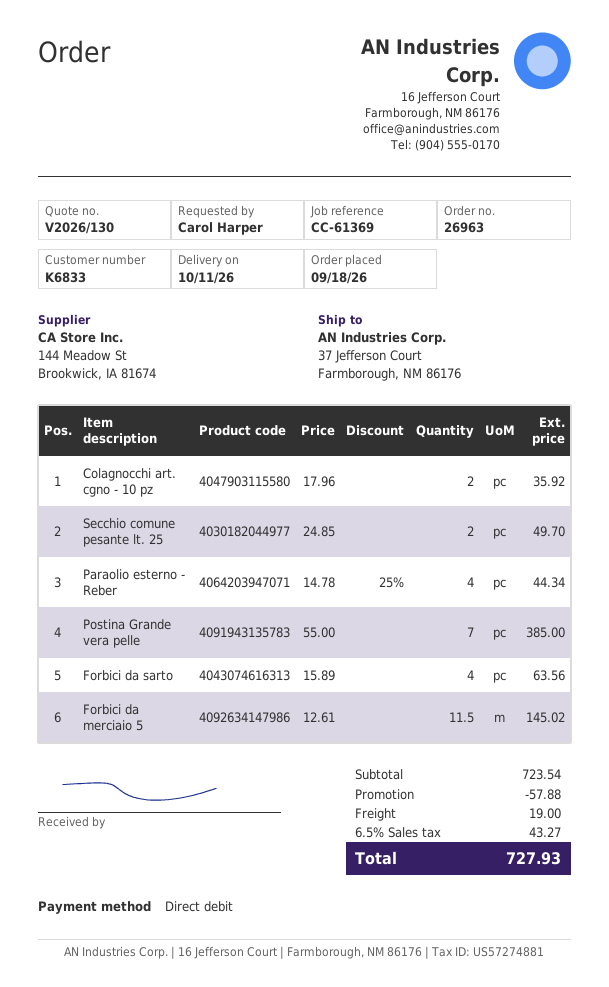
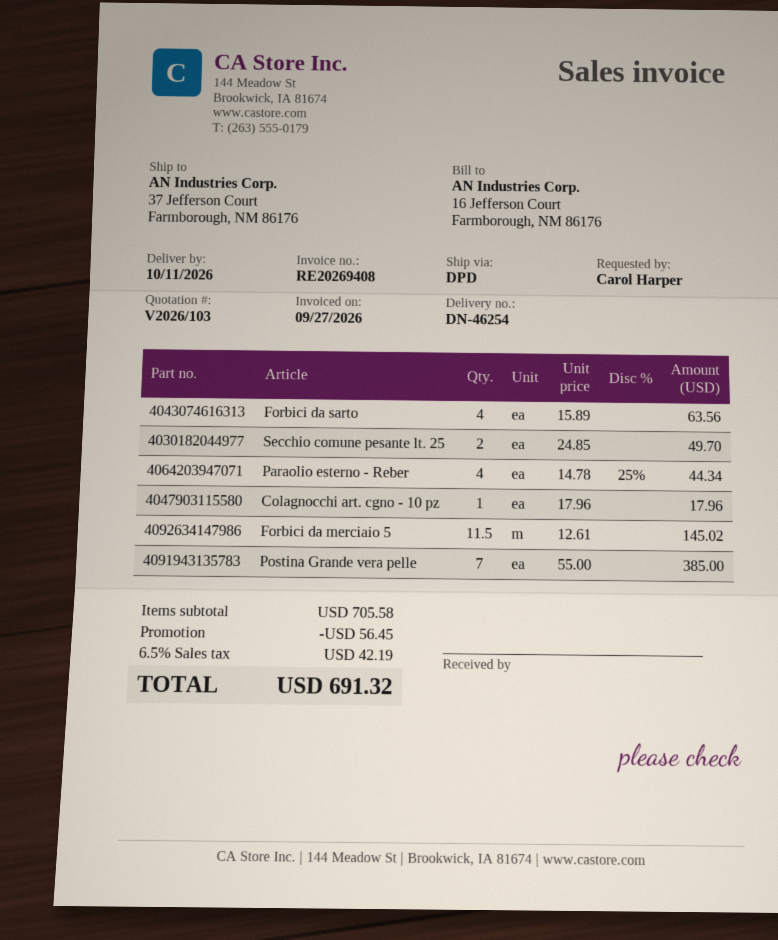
quote number: V2026/130 -> V2026/103
Colagnocchi art. cgno - 10 pz: 2 x 17.96 = 35.92 -> 1 x 17.96 = 17.96
subtotal: 723.54 -> 705.58
discount: 57.88 -> 56.45
shipping: 19.00 -> none
tax: 6.5% = 43.27 -> 6.5% = 42.19
total: 727.93 -> 691.32

